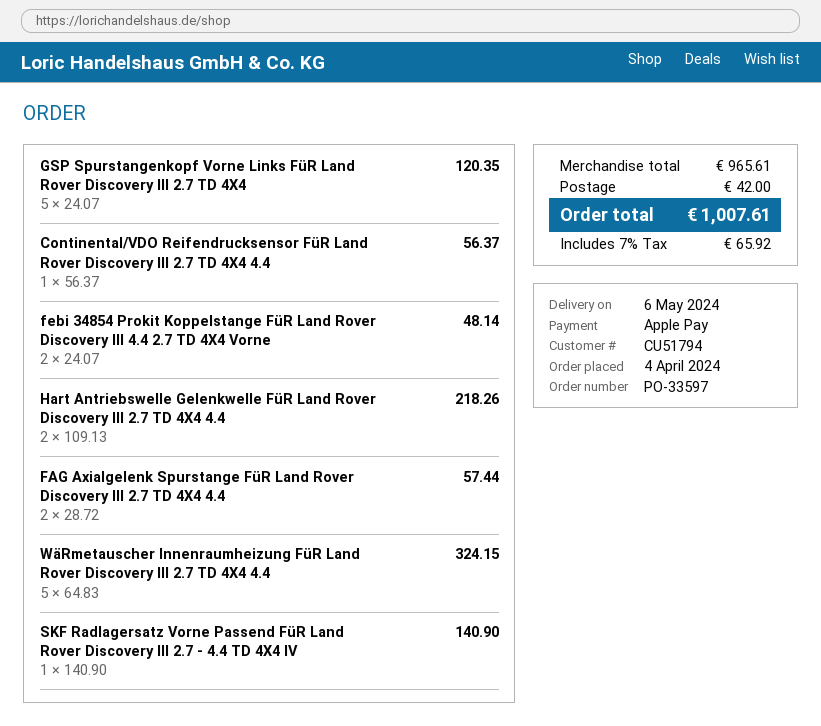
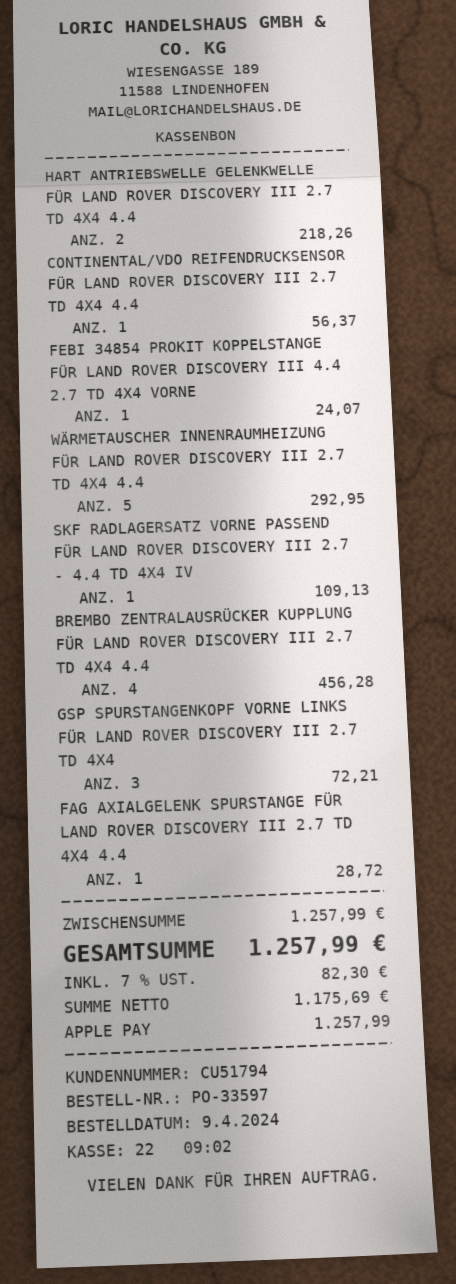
order date: 2024-04-04 -> 2024-04-09
GSP Spurstangenkopf Vorne Links FüR Land Rover Discovery III 2.7 TD 4X4: 5 for 120.35 -> 3 for 72.21
febi 34854 Prokit Koppelstange FüR Land Rover Discovery III 4.4 2.7 TD 4X4 Vorne: 2 for 48.14 -> 1 for 24.07
FAG Axialgelenk Spurstange FüR Land Rover Discovery III 2.7 TD 4X4 4.4: 2 for 57.44 -> 1 for 28.72
WäRmetauscher Innenraumheizung FüR Land Rover Discovery III 2.7 TD 4X4 4.4: 5 for 324.15 -> 5 for 292.95
SKF Radlagersatz Vorne Passend FüR Land Rover Discovery III 2.7 - 4.4 TD 4X4 IV: 1 for 140.90 -> 1 for 109.13
BREMBO ZENTRALAUSRÜCKER KUPPLUNG FÜR LAND ROVER DISCOVERY III 2.7 TD 4X4 4.4: none -> 4 for 456.28
subtotal: 965.61 -> 1257.99
shipping: 42.00 -> none
tax: 7% = 65.92 -> 7% = 82.30
total: 1007.61 -> 1257.99

